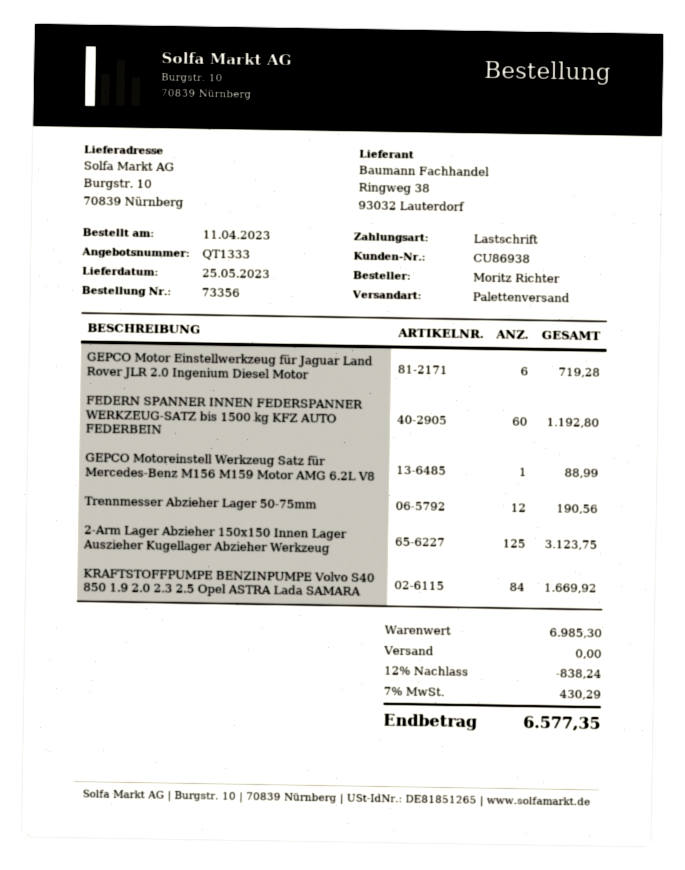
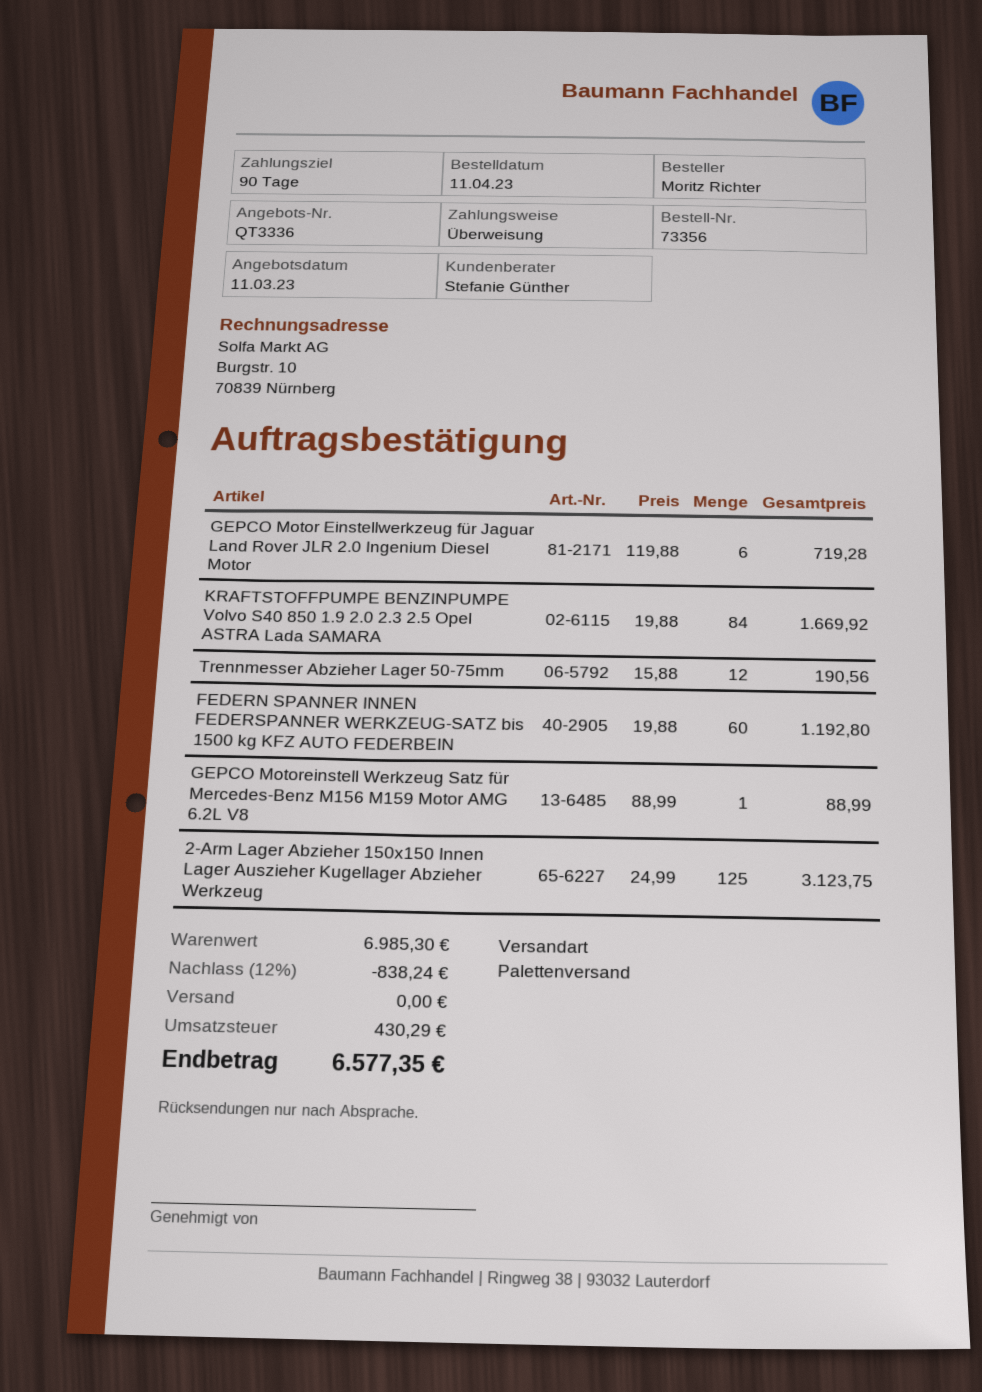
quote number: QT1333 -> QT3336
payment method: direct debit -> bank transfer

